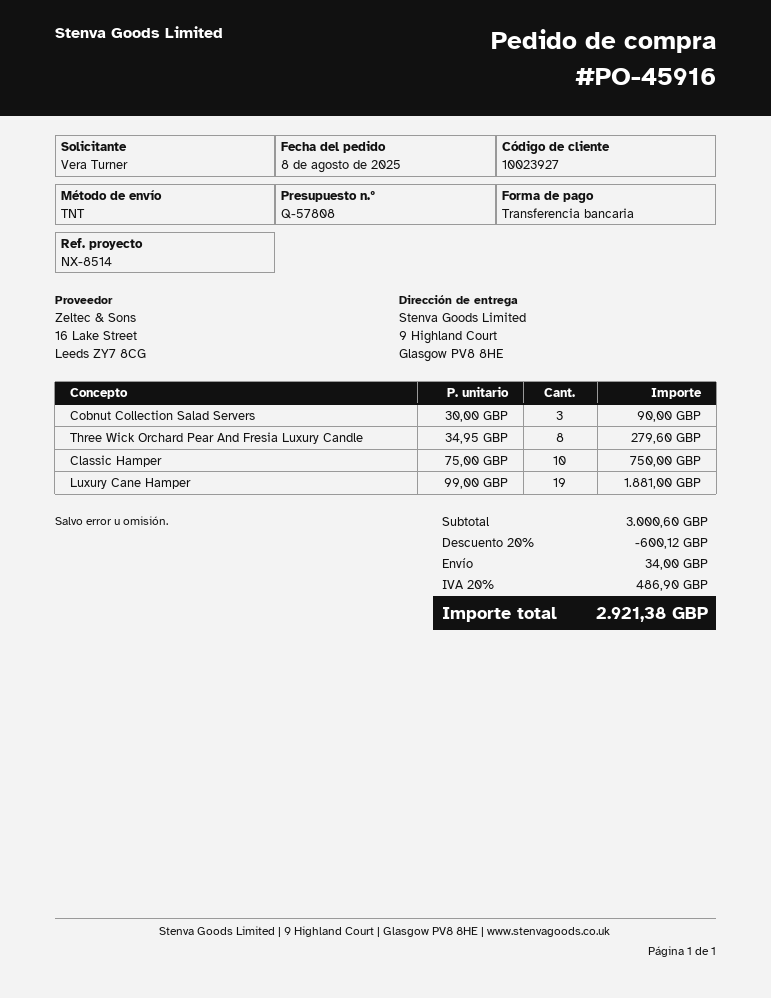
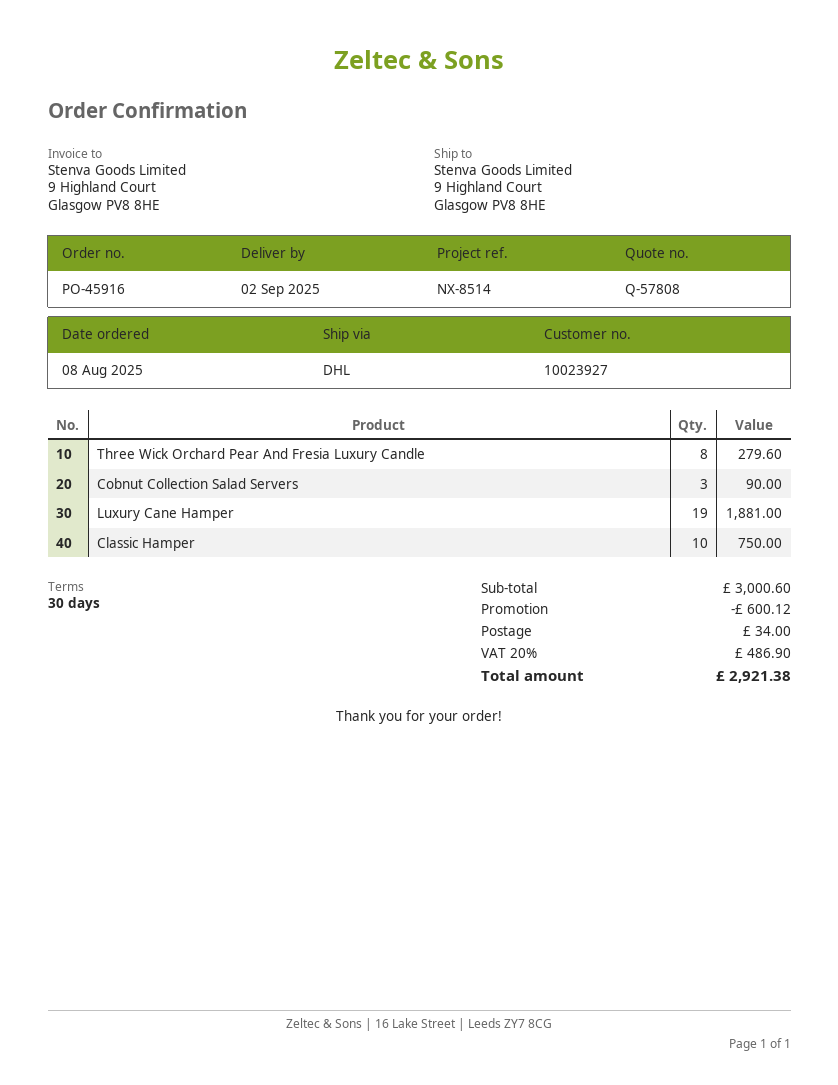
shipping method: TNT -> DHL

